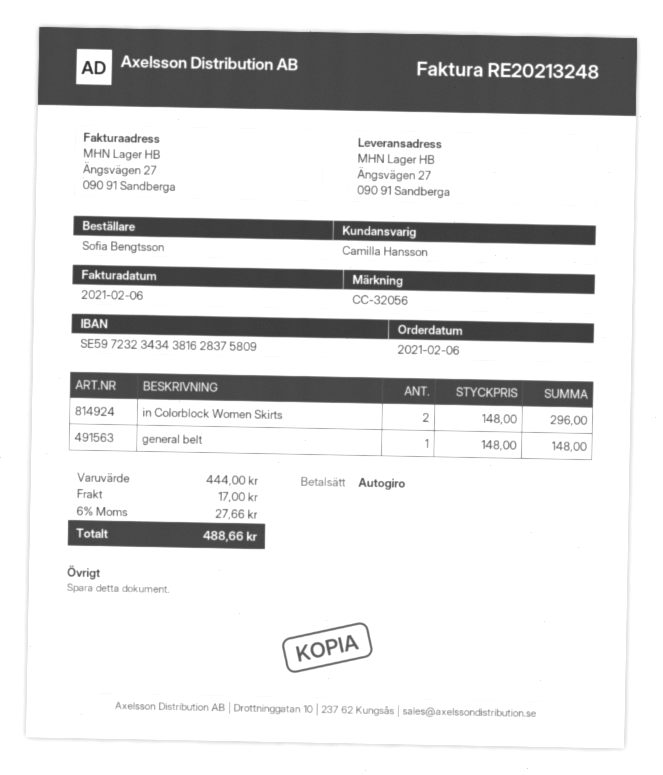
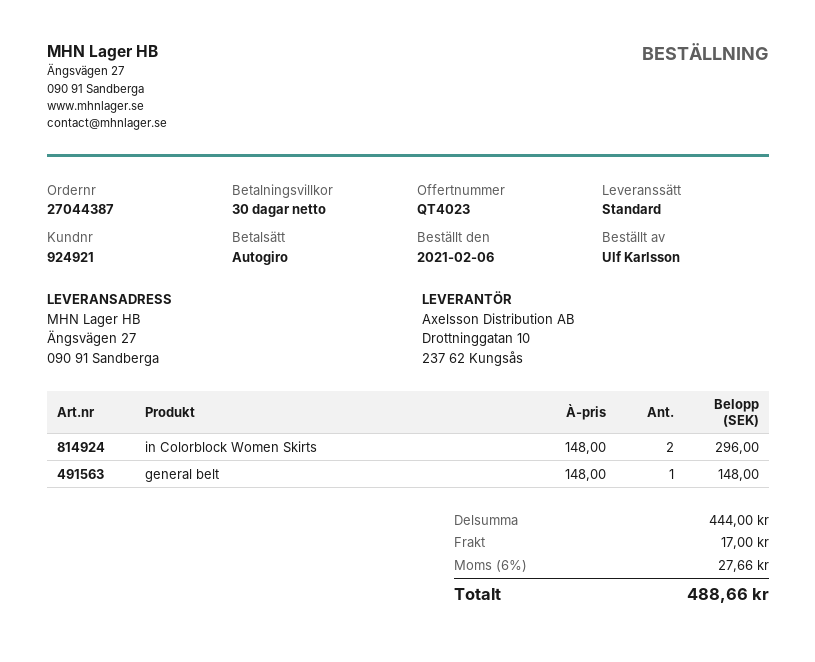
ordered by: Sofia Bengtsson -> Ulf Karlsson

